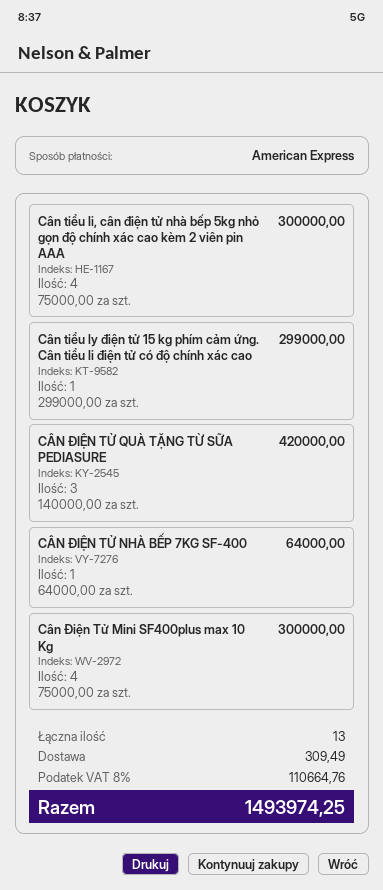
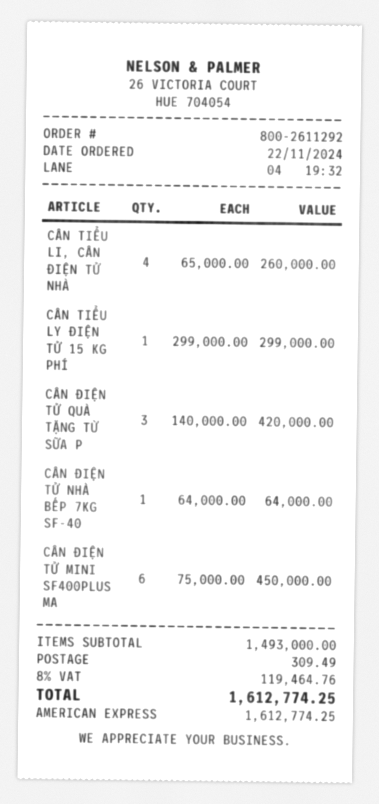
Cân tiểu li, cân điện tử nhà bếp 5kg nhỏ gọn độ chính xác cao kèm 2 viên pin AAA: 4 x 75000.00 = 300000.00 -> 4 x 65000.00 = 260000.00
Cân Điện Tử Mini SF400plus max 10 Kg: 4 x 75000.00 = 300000.00 -> 6 x 75000.00 = 450000.00
tax: 8% = 110664.76 -> 8% = 119464.76
total: 1493974.25 -> 1612774.25

